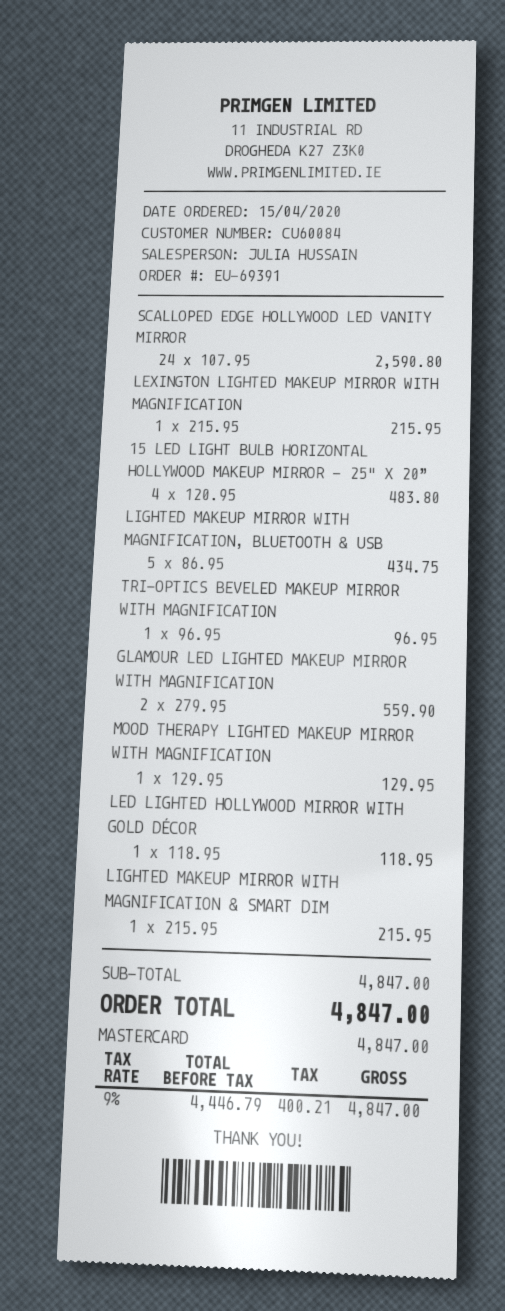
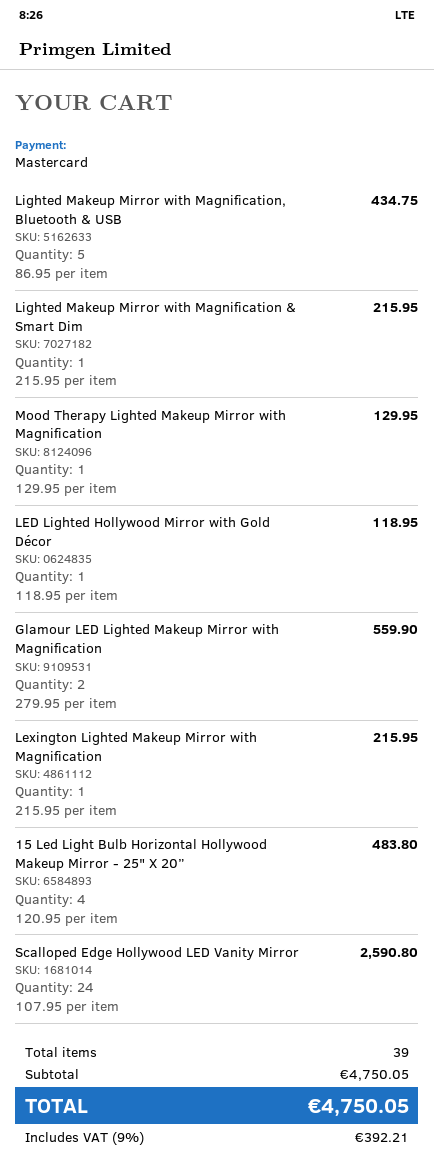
TRI-OPTICS BEVELED MAKEUP MIRROR WITH MAGNIFICATION: 1 x 96.95 = 96.95 -> none
subtotal: 4847.00 -> 4750.05
tax: 9% = 400.21 -> 9% = 392.21
total: 4847.00 -> 4750.05

